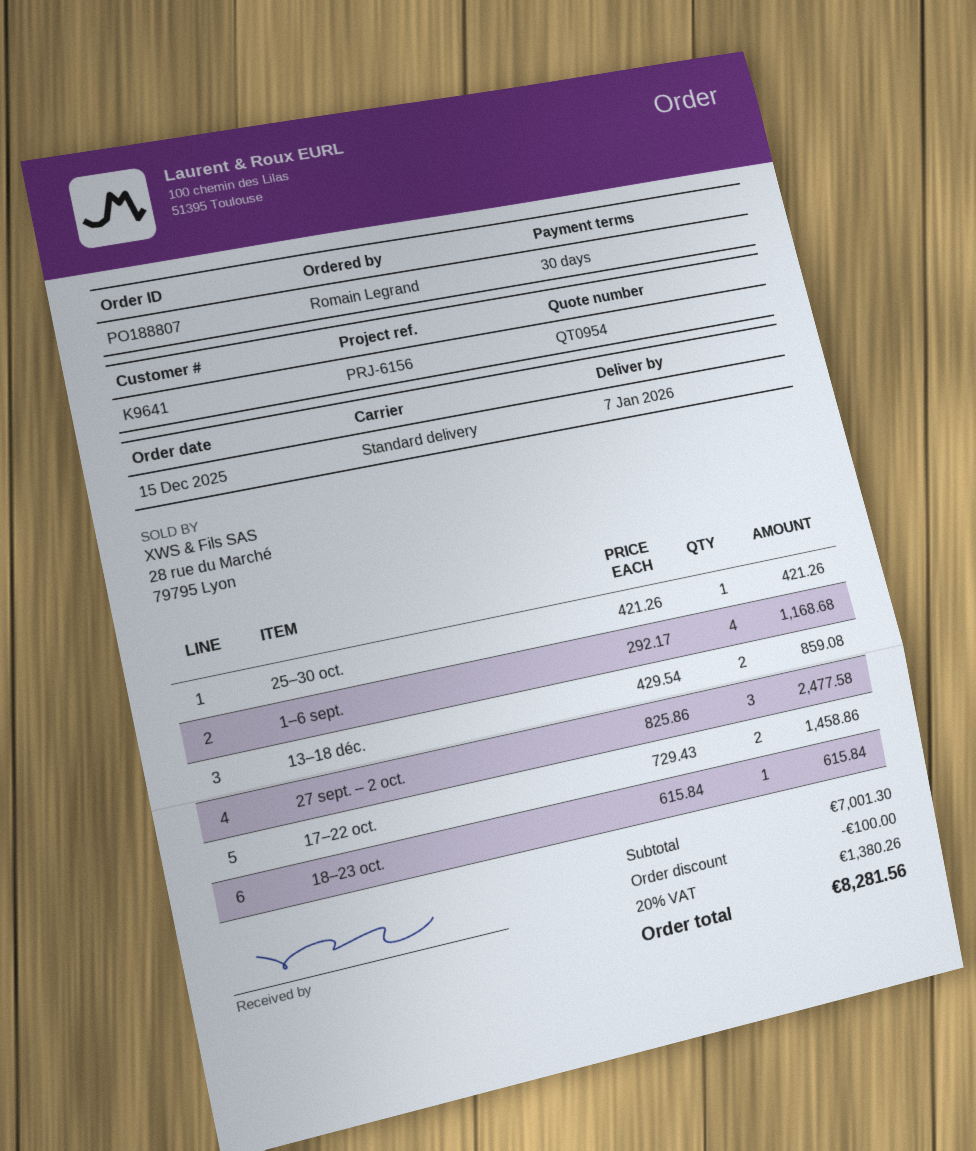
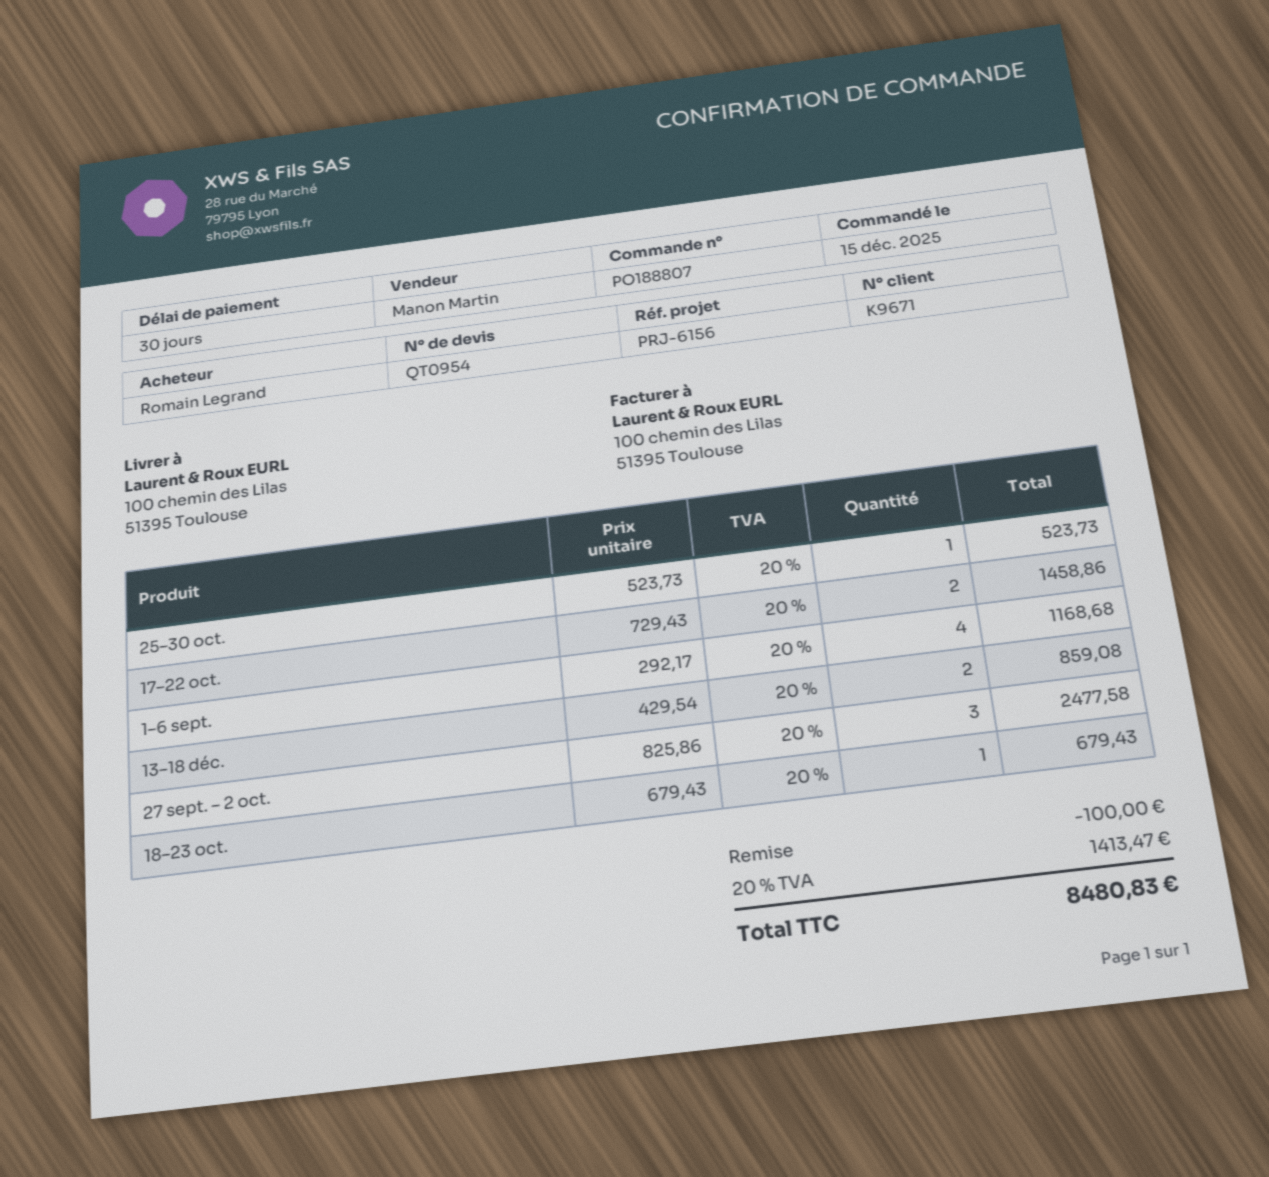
customer number: K9641 -> K9671
25–30 oct.: 1 x 421.26 = 421.26 -> 1 x 523.73 = 523.73
18–23 oct.: 1 x 615.84 = 615.84 -> 1 x 679.43 = 679.43
tax: 20% = 1380.26 -> 20% = 1413.47
total: 8281.56 -> 8480.83

